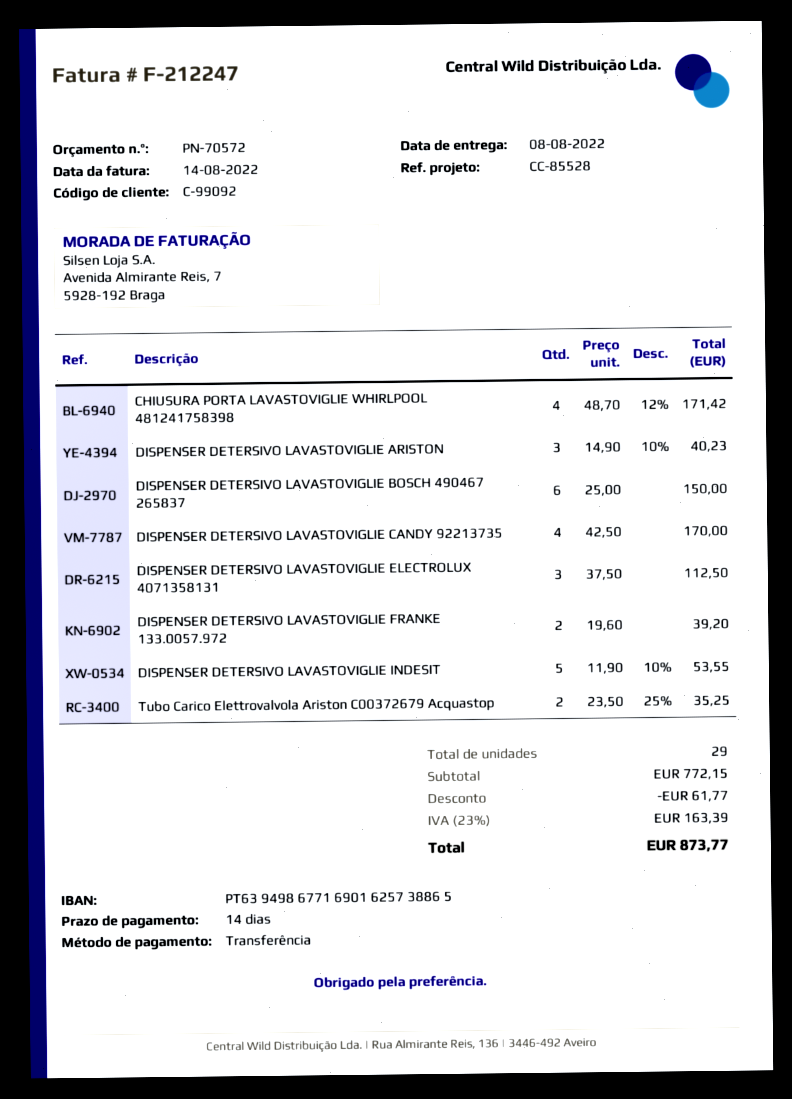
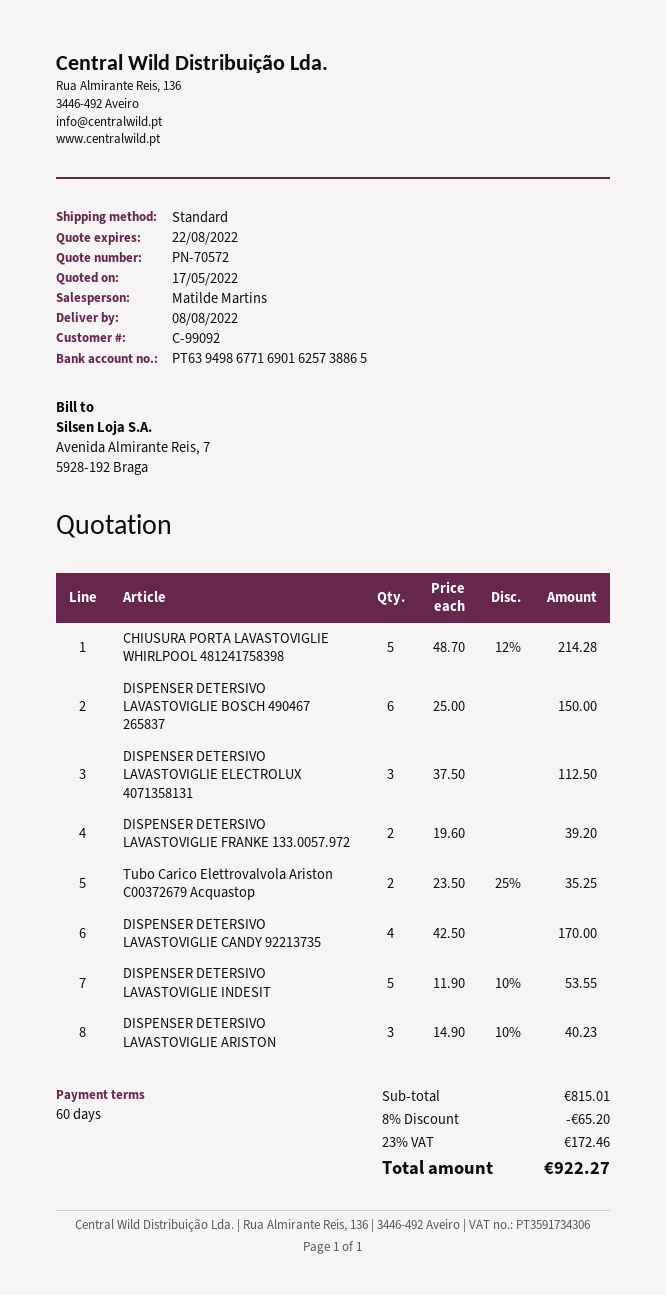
payment terms: 14 days -> 60 days
CHIUSURA PORTA LAVASTOVIGLIE WHIRLPOOL 481241758398: 4 x 48.70 - 12% = 171.42 -> 5 x 48.70 - 12% = 214.28
subtotal: 772.15 -> 815.01
discount: 61.77 -> 65.20
tax: 23% = 163.39 -> 23% = 172.46
total: 873.77 -> 922.27

